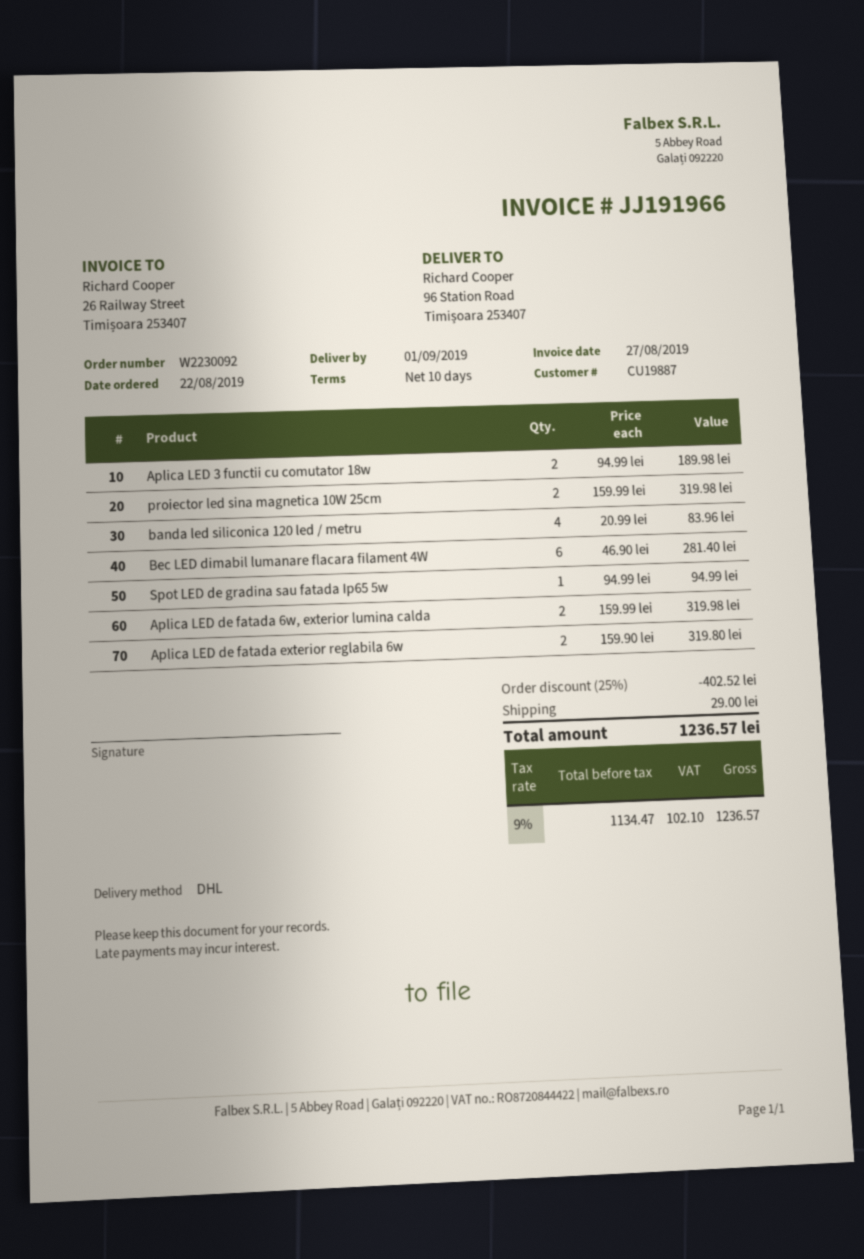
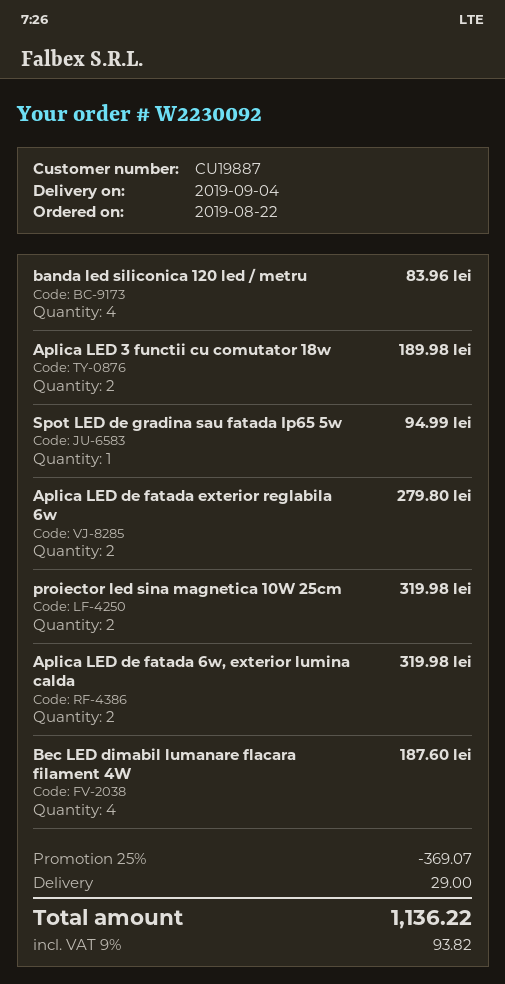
delivery date: 2019-09-01 -> 2019-09-04
Bec LED dimabil lumanare flacara filament 4W: 6 for 281.40 -> 4 for 187.60
Aplica LED de fatada exterior reglabila 6w: 2 for 319.80 -> 2 for 279.80
discount: 25% = 402.52 -> 25% = 369.07
tax: 9% = 102.10 -> 9% = 93.82
total: 1236.57 -> 1136.22

